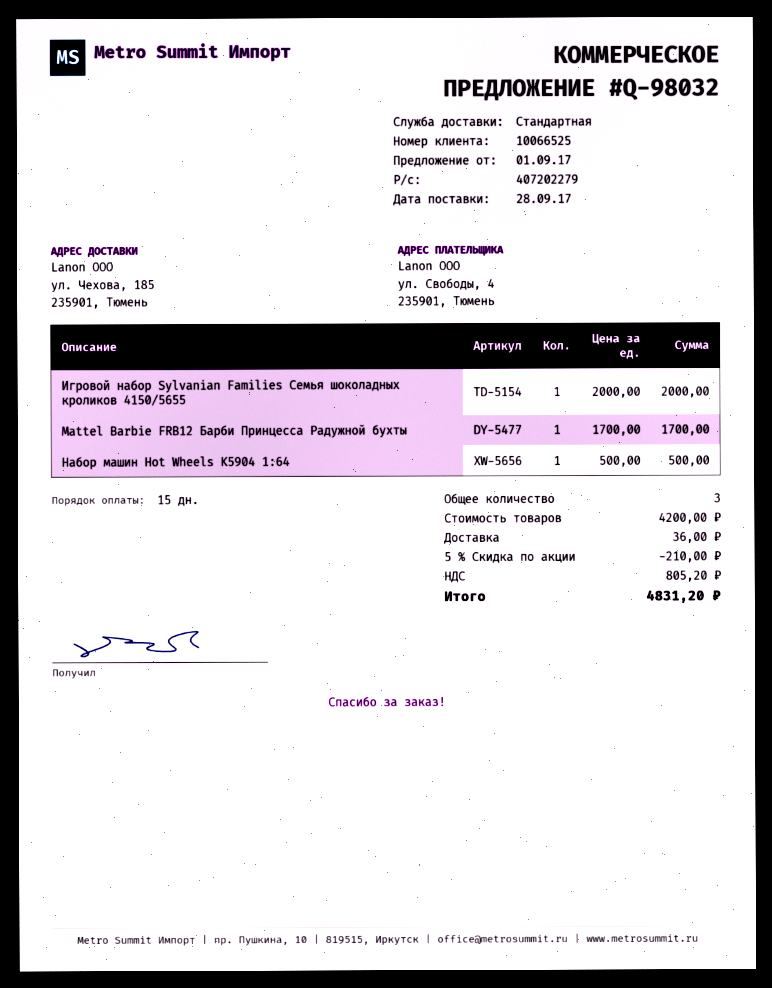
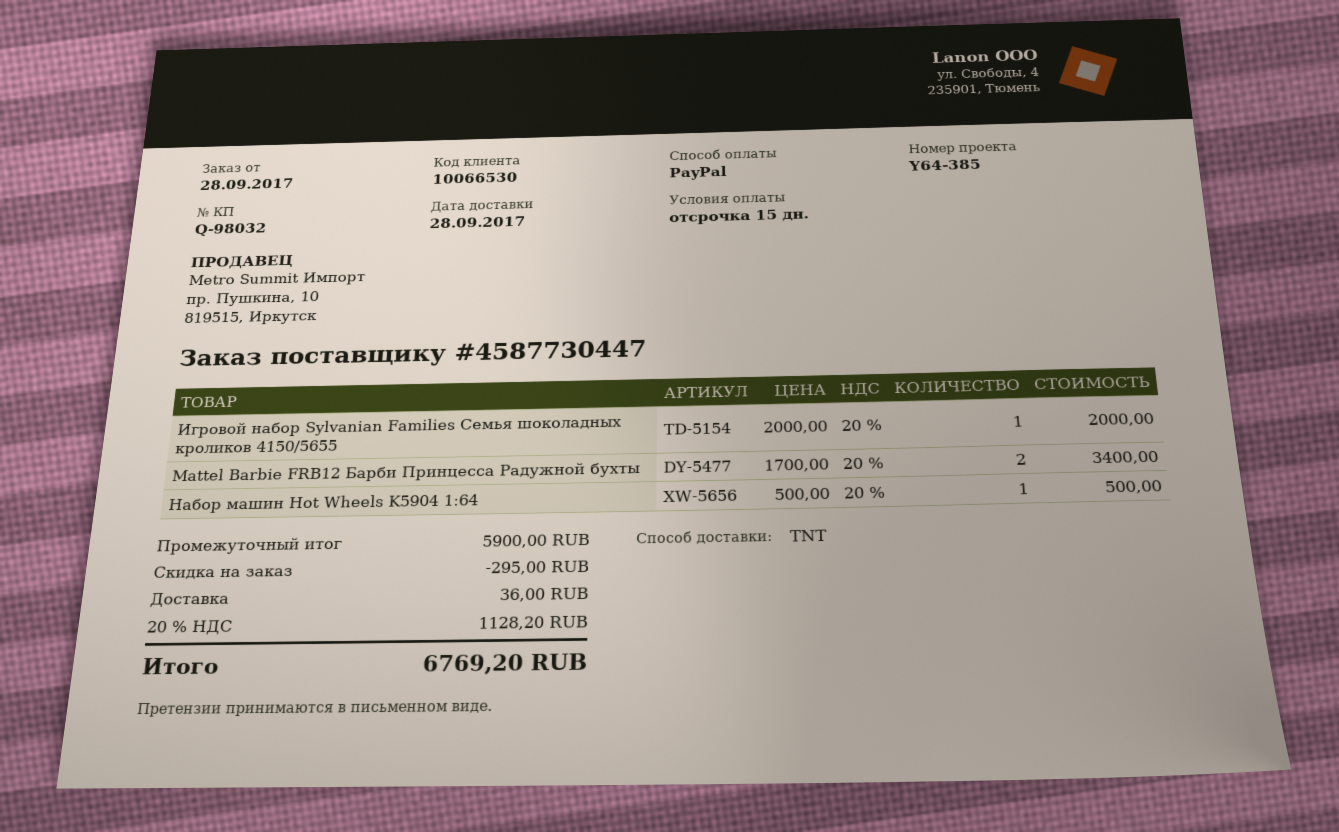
customer number: 10066525 -> 10066530
shipping method: standard -> TNT
Mattel Barbie FRB12 Барби Принцесса Радужной бухты: 1 x 1700.00 = 1700.00 -> 2 x 1700.00 = 3400.00
subtotal: 4200.00 -> 5900.00
discount: 210.00 -> 295.00
tax: 805.20 -> 1128.20
total: 4831.20 -> 6769.20

